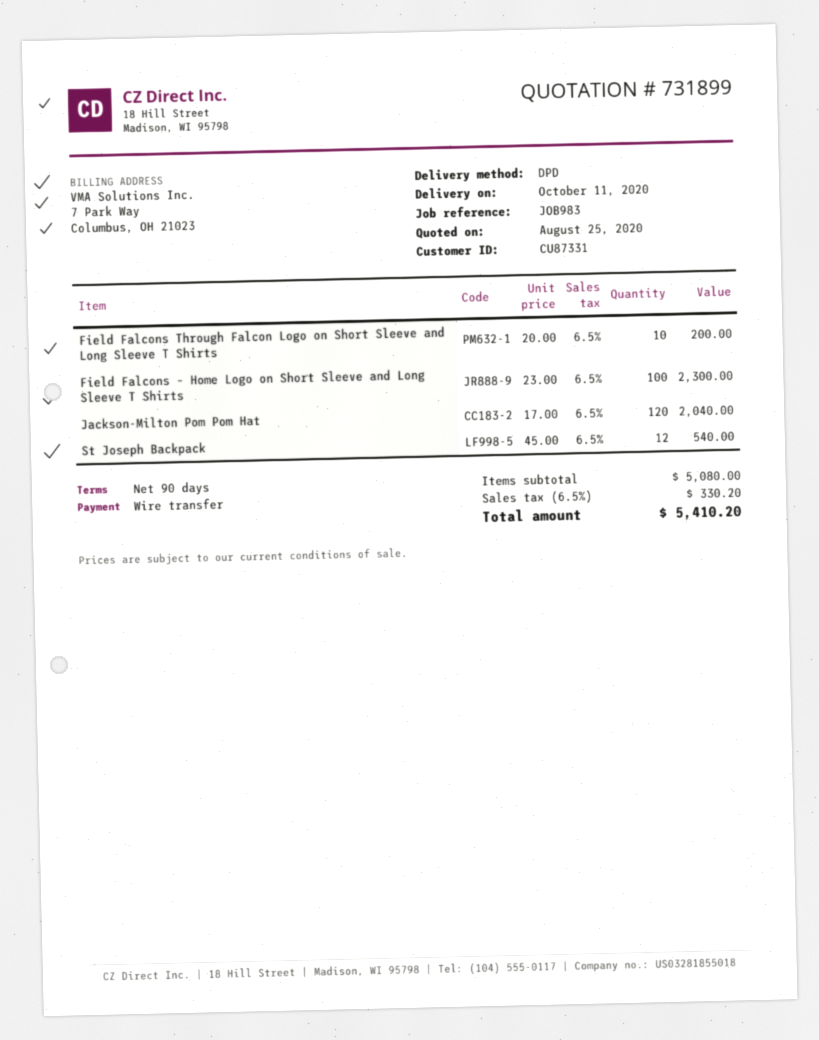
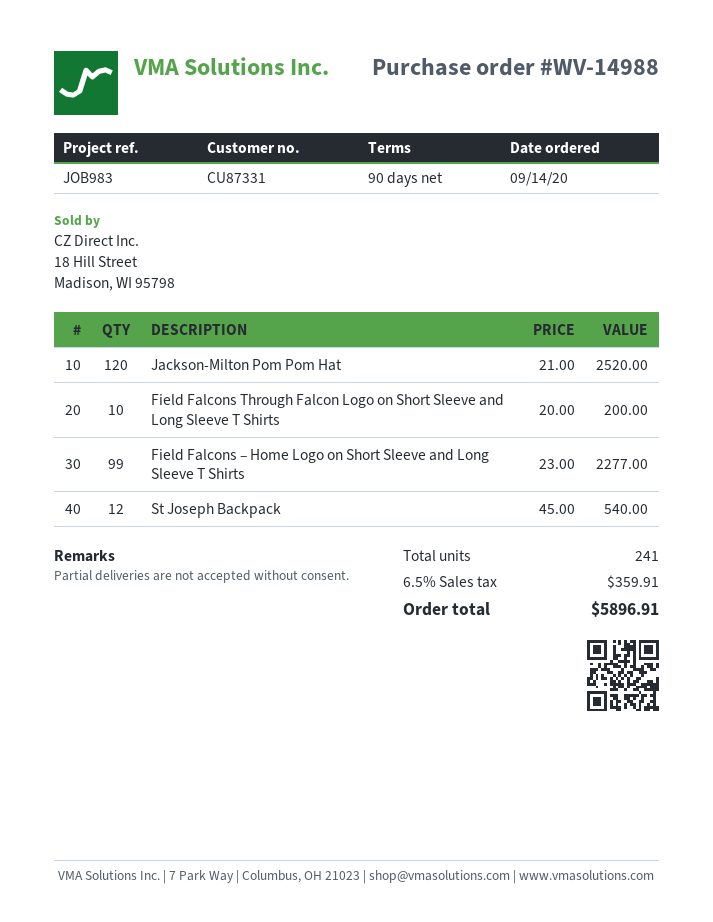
Field Falcons – Home Logo on Short Sleeve and Long Sleeve T Shirts: 100 x 23.00 = 2300.00 -> 99 x 23.00 = 2277.00
Jackson-Milton Pom Pom Hat: 120 x 17.00 = 2040.00 -> 120 x 21.00 = 2520.00
tax: 6.5% = 330.20 -> 6.5% = 359.91
total: 5410.20 -> 5896.91

